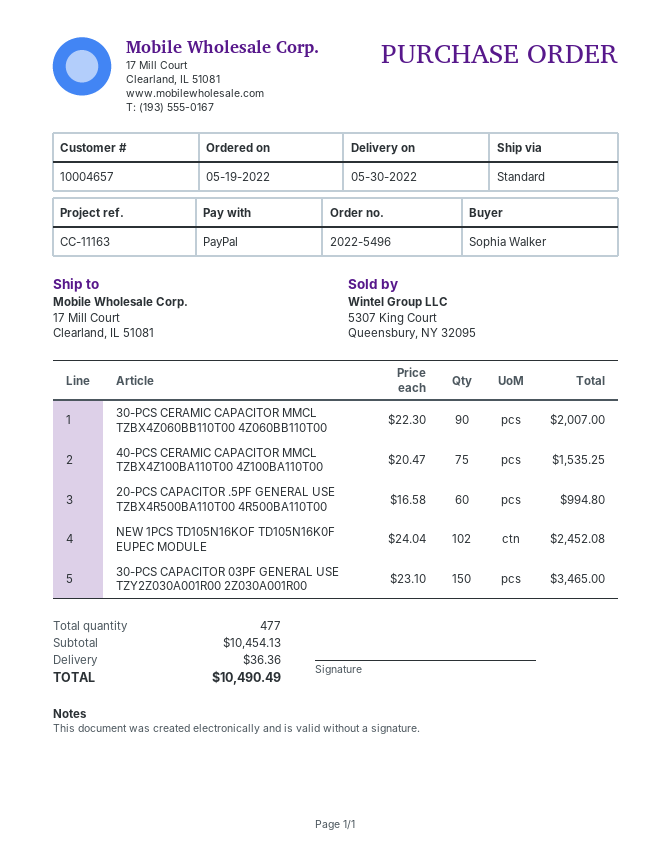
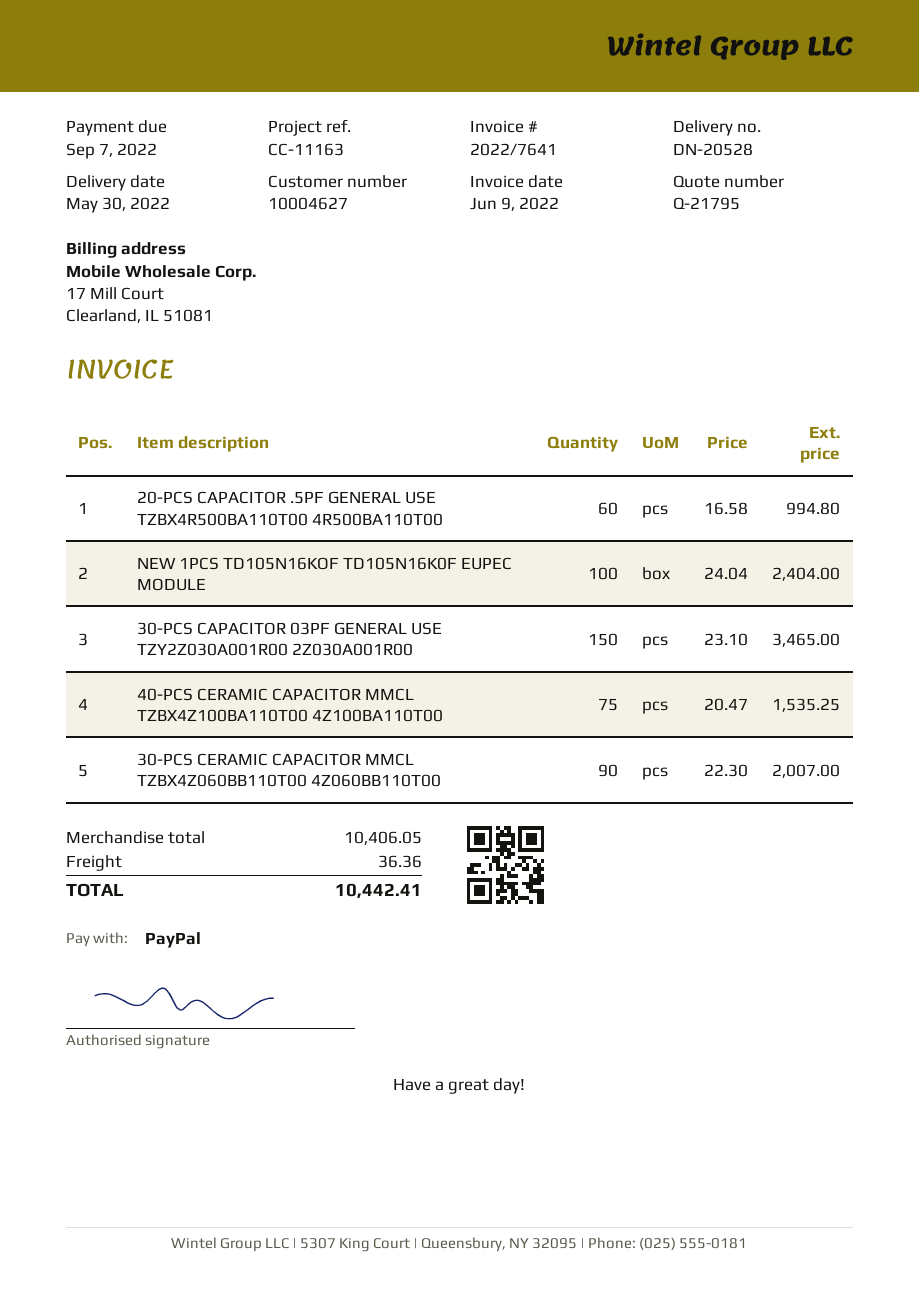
customer number: 10004657 -> 10004627
NEW 1PCS TD105N16KOF TD105N16K0F EUPEC MODULE: 102 x 24.04 = 2452.08 -> 100 x 24.04 = 2404.00
subtotal: 10454.13 -> 10406.05
total: 10490.49 -> 10442.41

